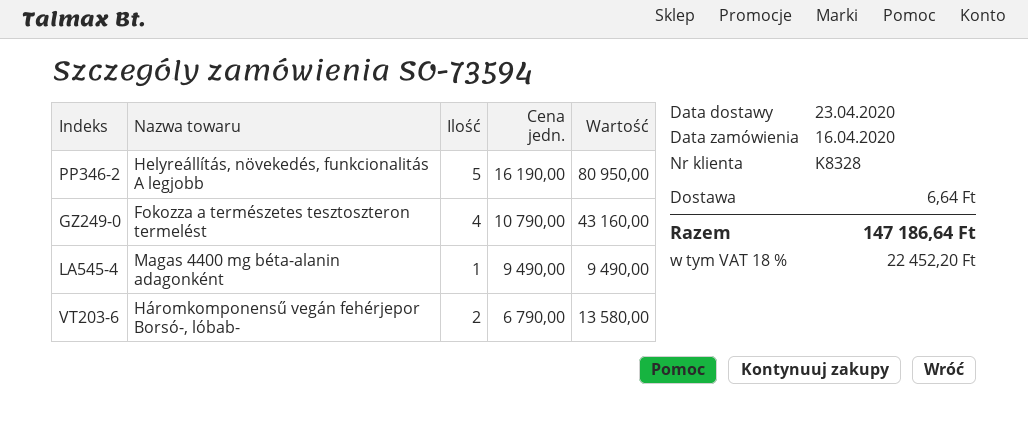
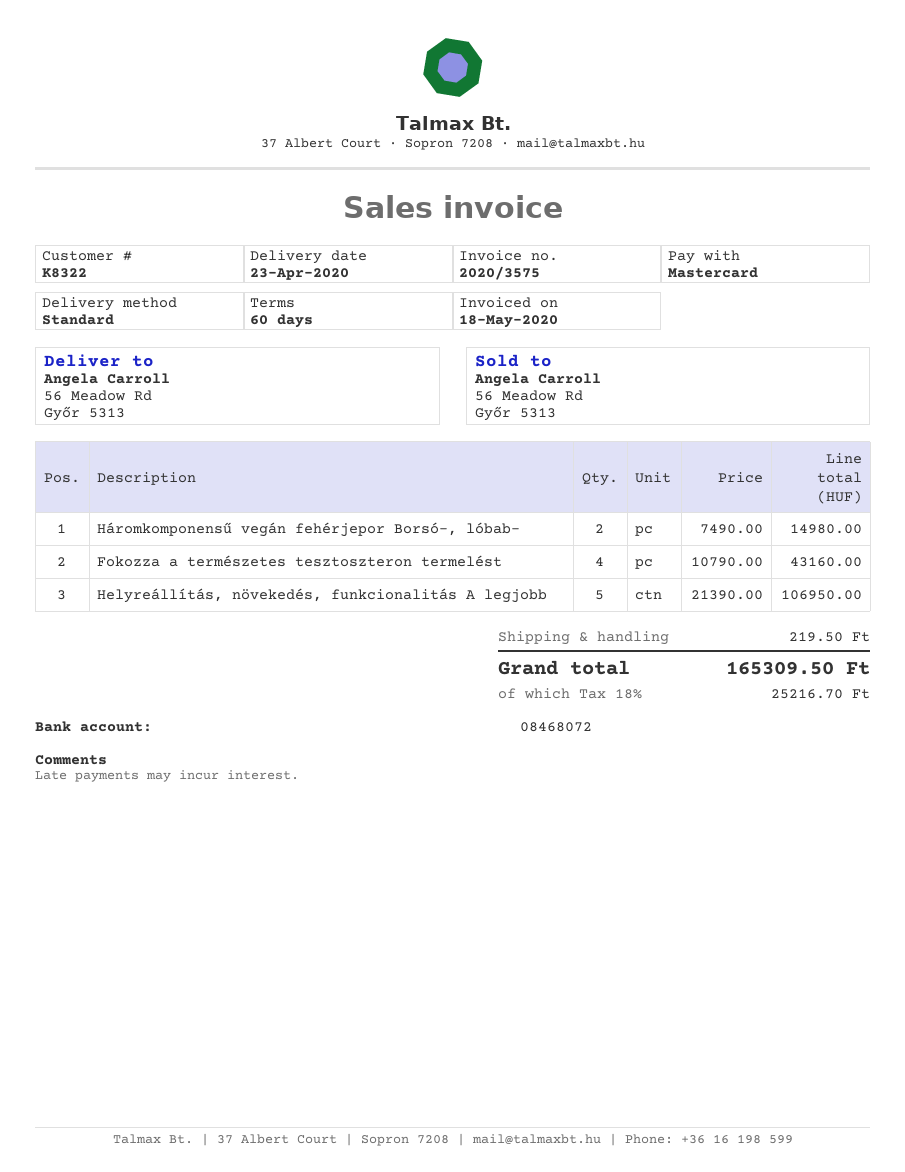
customer number: K8328 -> K8322
Helyreállítás, növekedés, funkcionalitás A legjobb: 5 x 16190.00 = 80950.00 -> 5 x 21390.00 = 106950.00
Magas 4400 mg béta-alanin adagonként: 1 x 9490.00 = 9490.00 -> none
Háromkomponensű vegán fehérjepor Borsó-, lóbab-: 2 x 6790.00 = 13580.00 -> 2 x 7490.00 = 14980.00
shipping: 6.64 -> 219.50
tax: 18% = 22452.20 -> 18% = 25216.70
total: 147186.64 -> 165309.50

